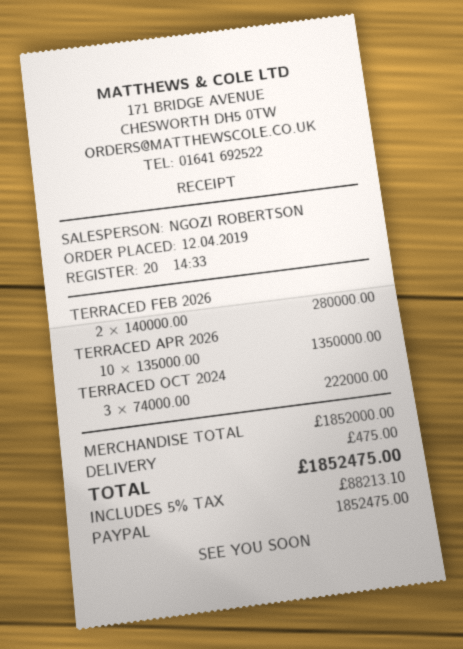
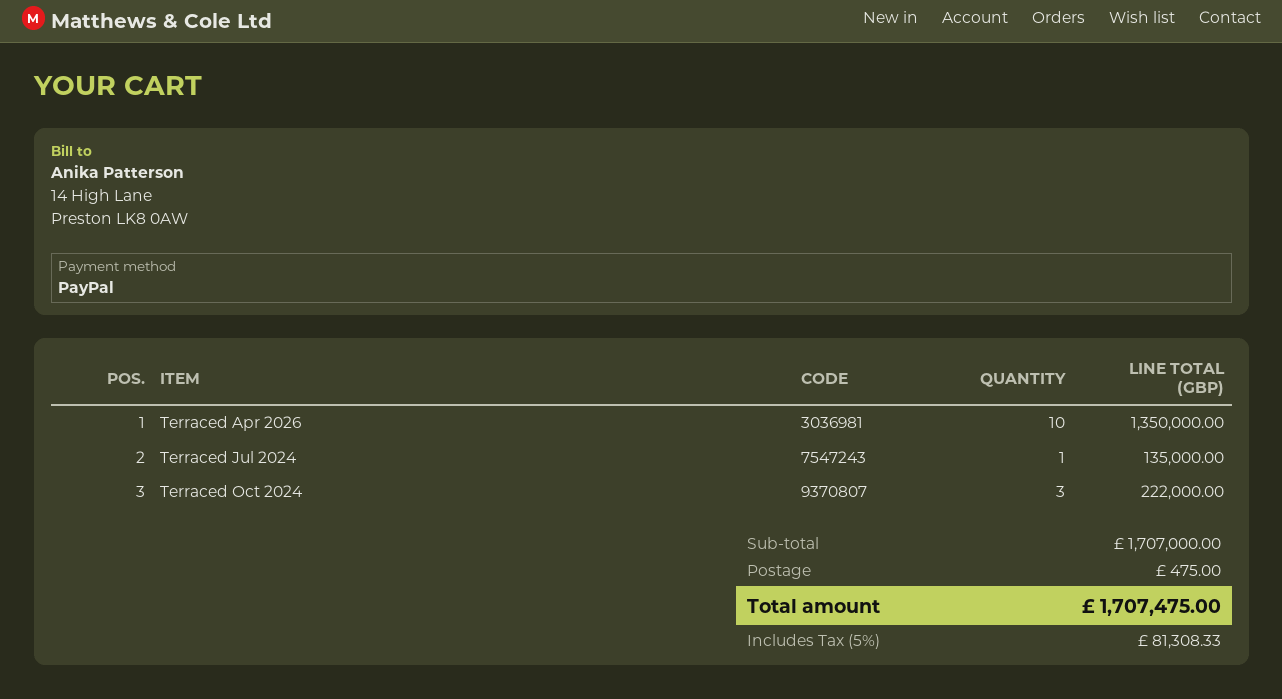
TERRACED FEB 2026: 2 for 280000.00 -> none
Terraced Jul 2024: none -> 1 for 135000.00
subtotal: 1852000.00 -> 1707000.00
tax: 5% = 88213.10 -> 5% = 81308.33
total: 1852475.00 -> 1707475.00

